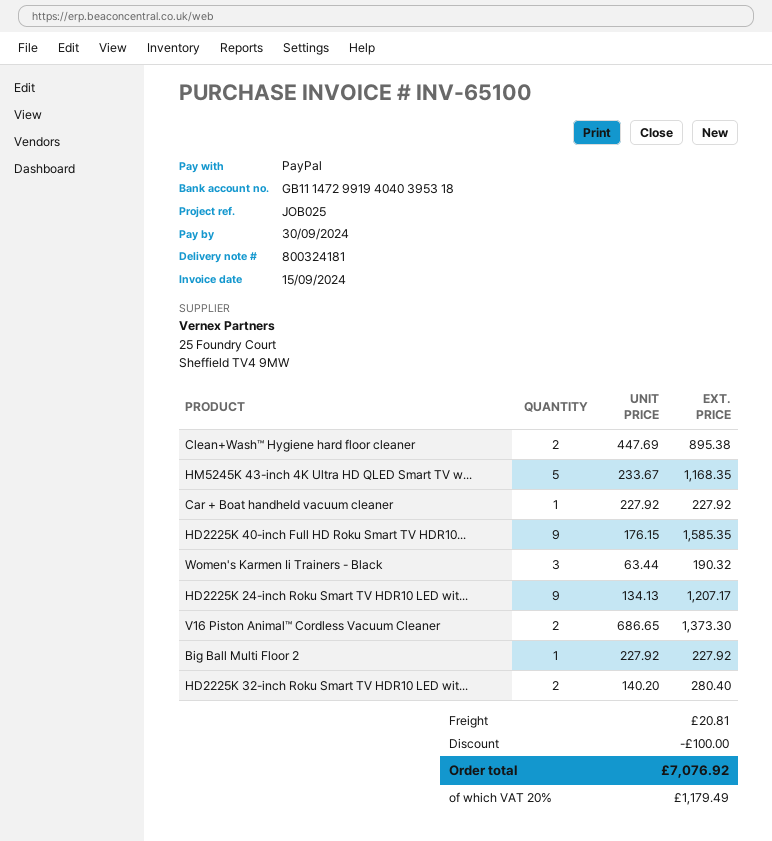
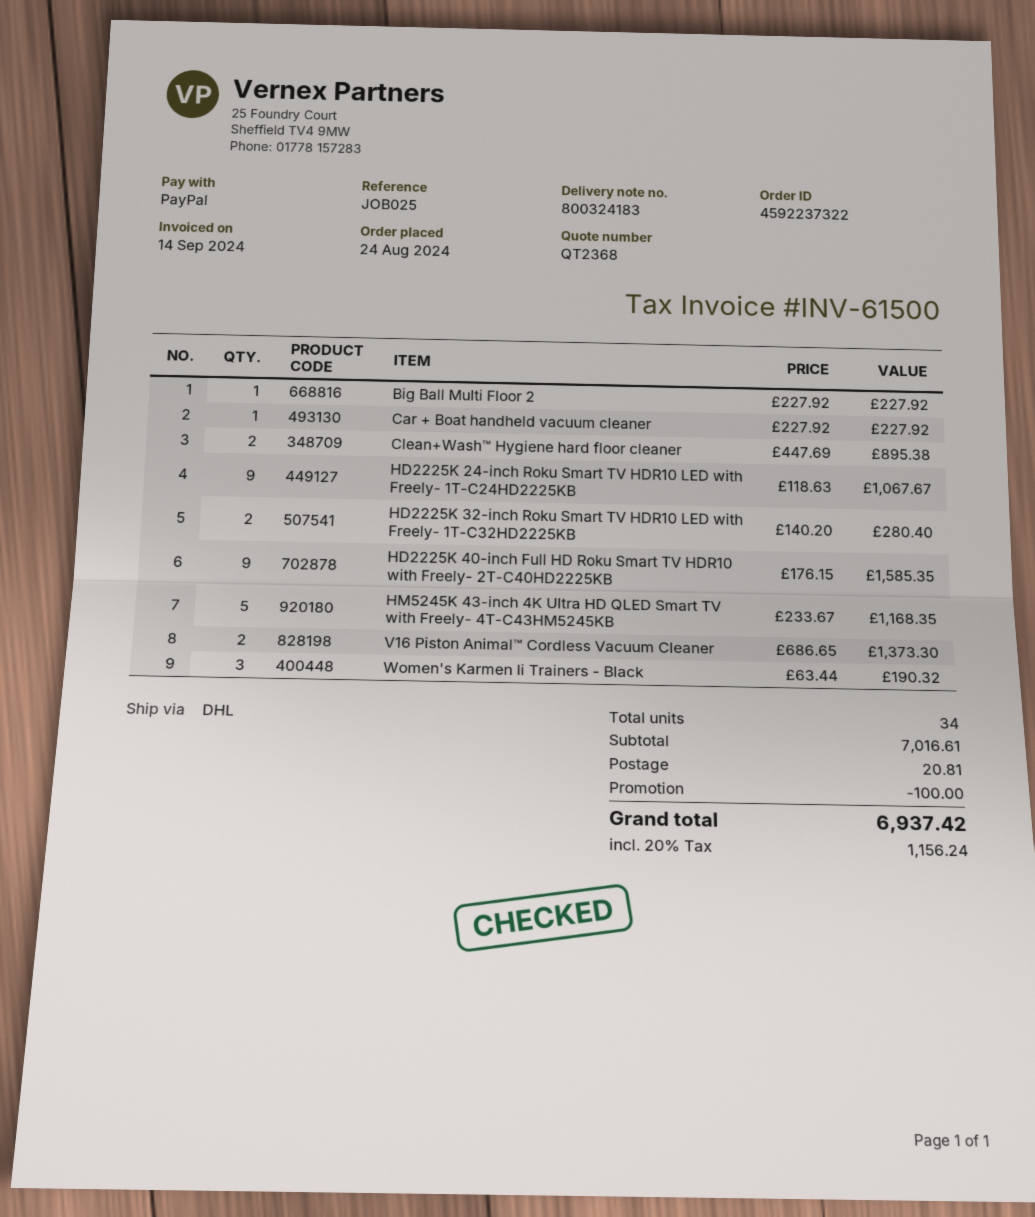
delivery note number: 800324181 -> 800324183
invoice number: INV-65100 -> INV-61500
invoice date: 2024-09-15 -> 2024-09-14
HD2225K 24-inch Roku Smart TV HDR10 LED wit...: 9 x 134.13 = 1207.17 -> 9 x 118.63 = 1067.67
tax: 20% = 1179.49 -> 20% = 1156.24
total: 7076.92 -> 6937.42

